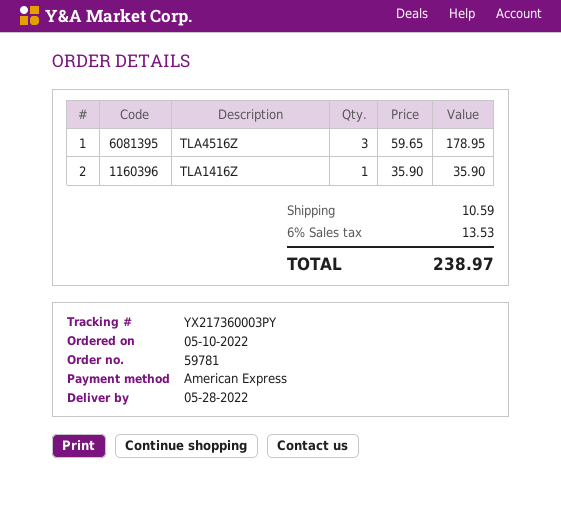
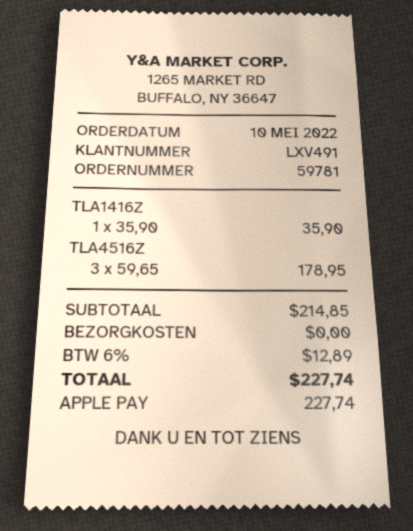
payment method: American Express -> Apple Pay
shipping: 10.59 -> 0.00
tax: 6% = 13.53 -> 6% = 12.89
total: 238.97 -> 227.74

